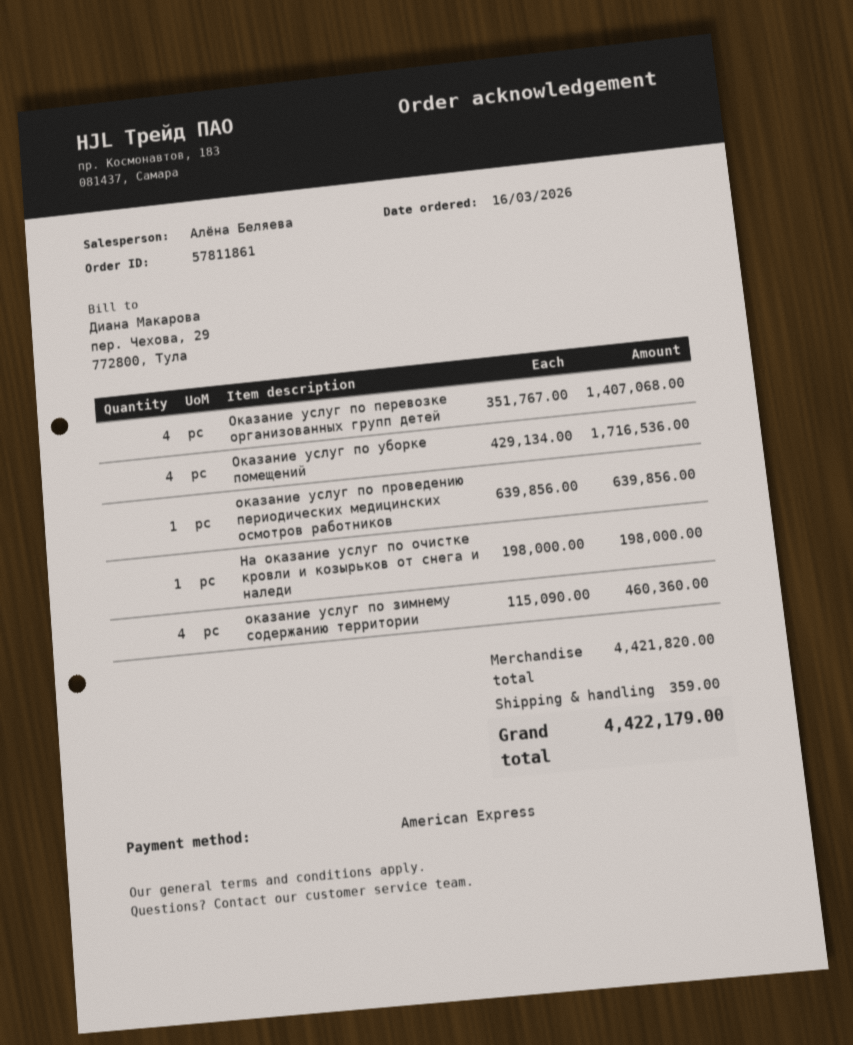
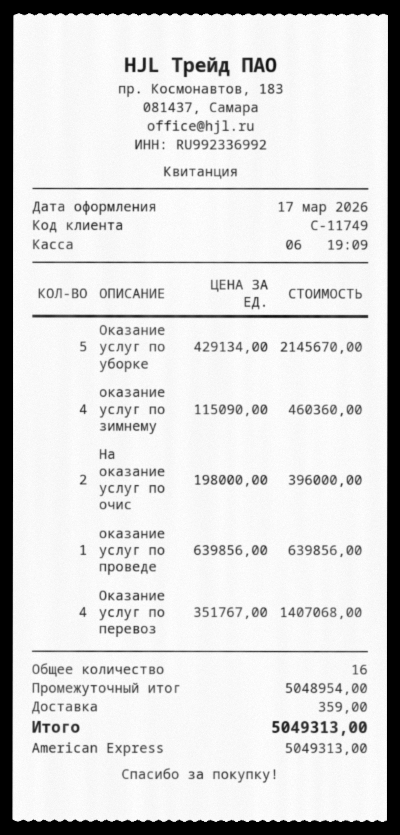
order date: 2026-03-16 -> 2026-03-17
Оказание услуг по уборке помещений: 4 x 429134.00 = 1716536.00 -> 5 x 429134.00 = 2145670.00
На оказание услуг по очистке кровли и козырьков от снега и наледи: 1 x 198000.00 = 198000.00 -> 2 x 198000.00 = 396000.00
subtotal: 4421820.00 -> 5048954.00
total: 4422179.00 -> 5049313.00

